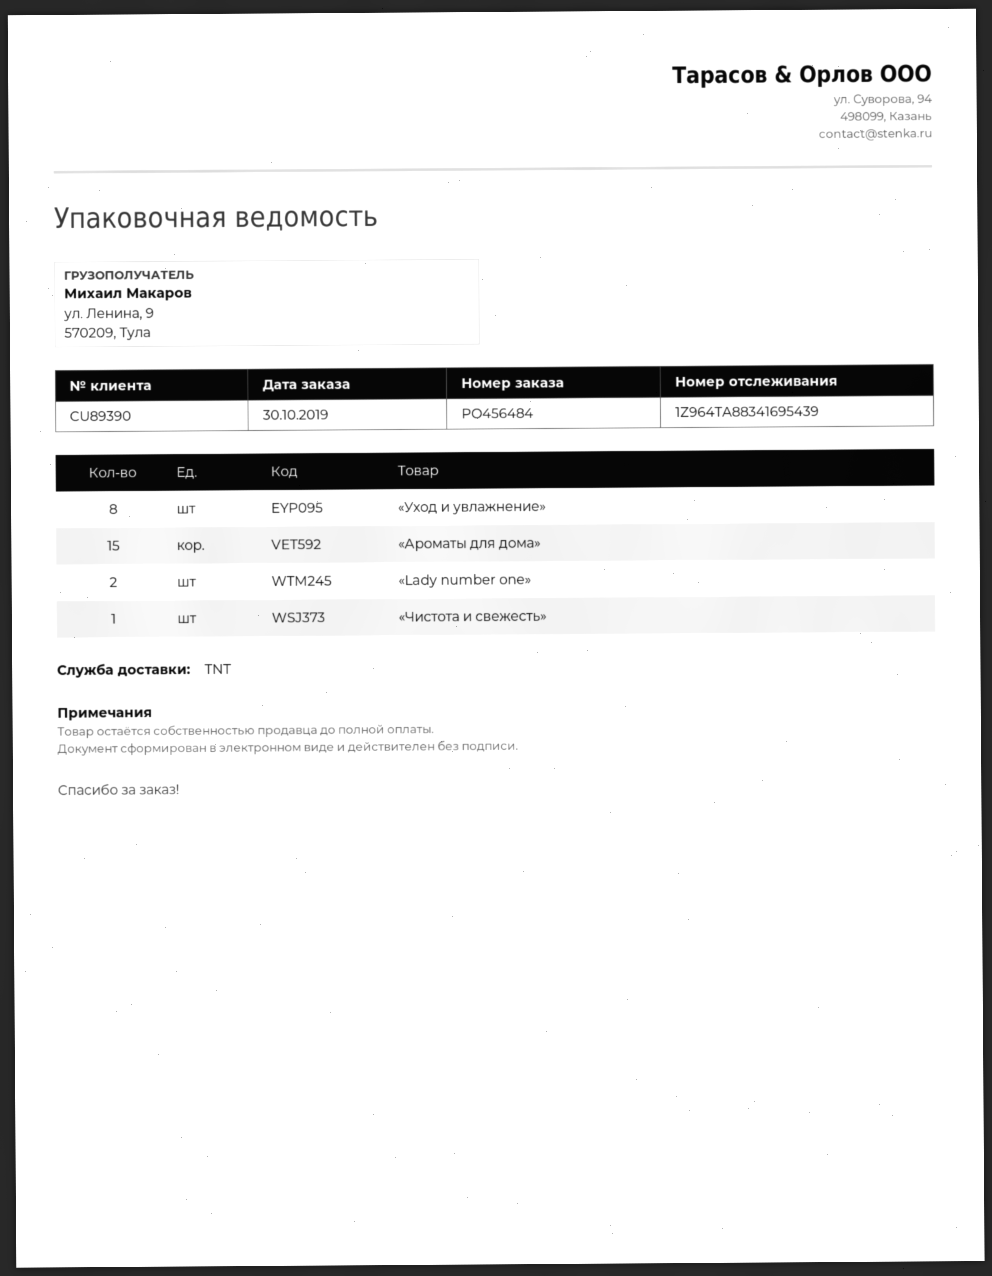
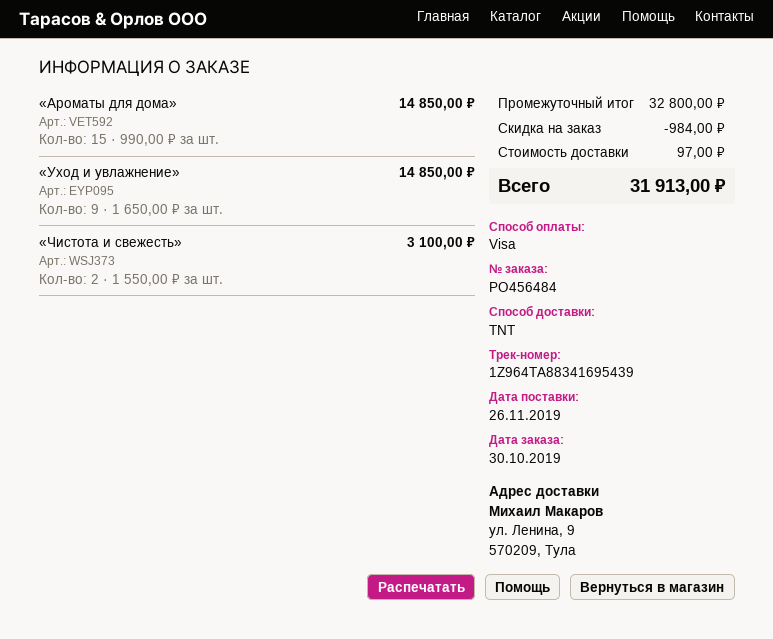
«Уход и увлажнение»: 8 -> 9
«Lady number one»: 2 -> none
«Чистота и свежесть»: 1 -> 2

